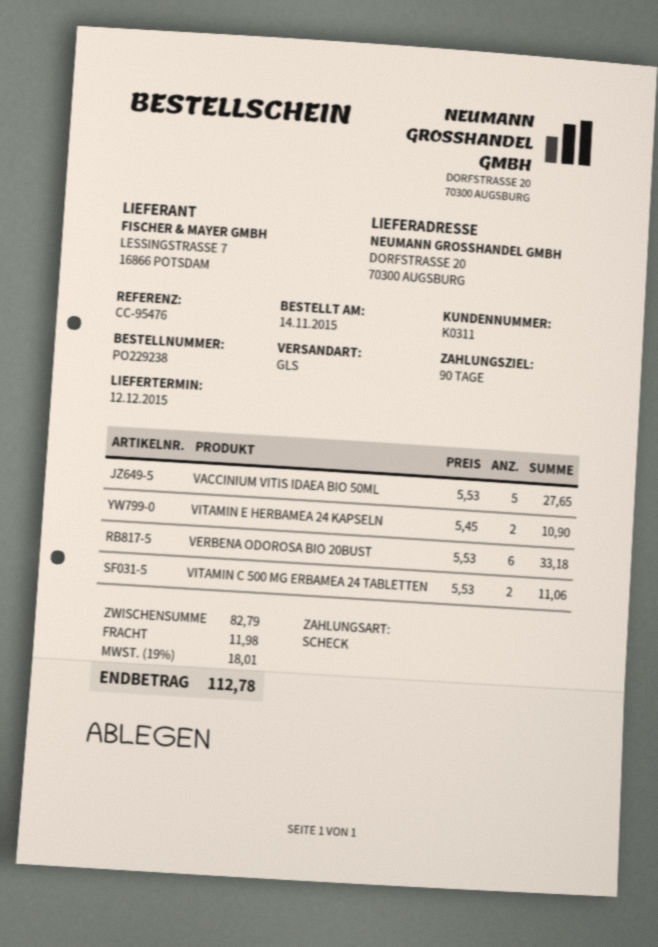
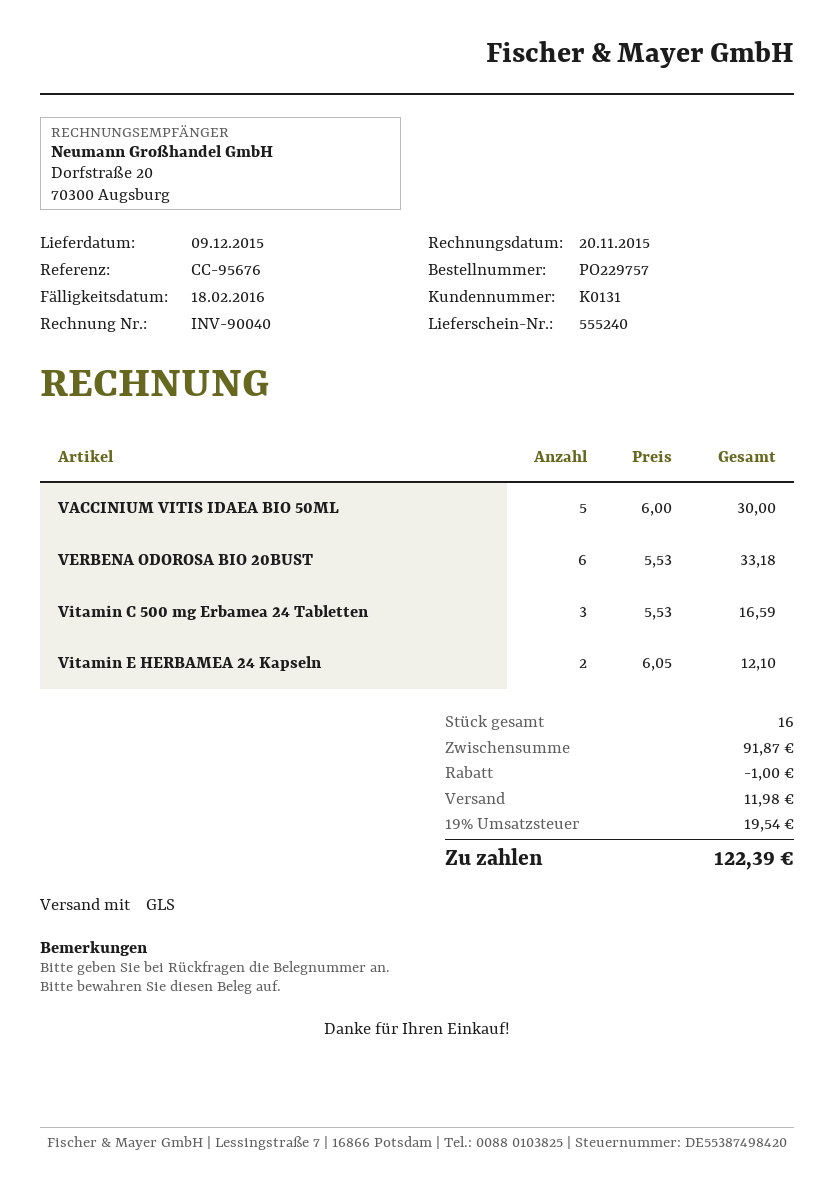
order number: PO229238 -> PO229757
delivery date: 2015-12-12 -> 2015-12-09
customer number: K0311 -> K0131
reference: CC-95476 -> CC-95676
VACCINIUM VITIS IDAEA BIO 50ML: 5 x 5.53 = 27.65 -> 5 x 6.00 = 30.00
VITAMIN E HERBAMEA 24 KAPSELN: 2 x 5.45 = 10.90 -> 2 x 6.05 = 12.10
VITAMIN C 500 MG ERBAMEA 24 TABLETTEN: 2 x 5.53 = 11.06 -> 3 x 5.53 = 16.59
subtotal: 82.79 -> 91.87
discount: none -> 1.00
tax: 19% = 18.01 -> 19% = 19.54
total: 112.78 -> 122.39

